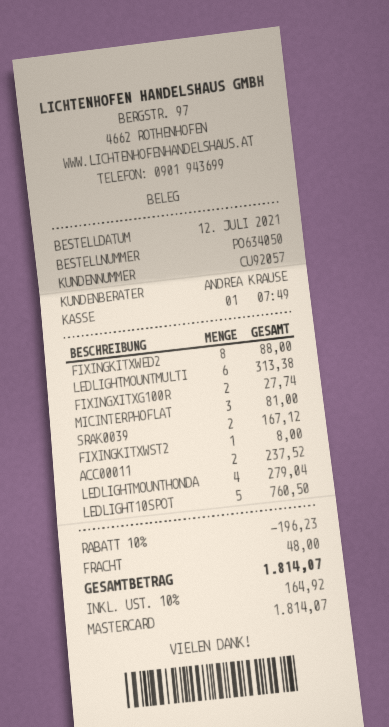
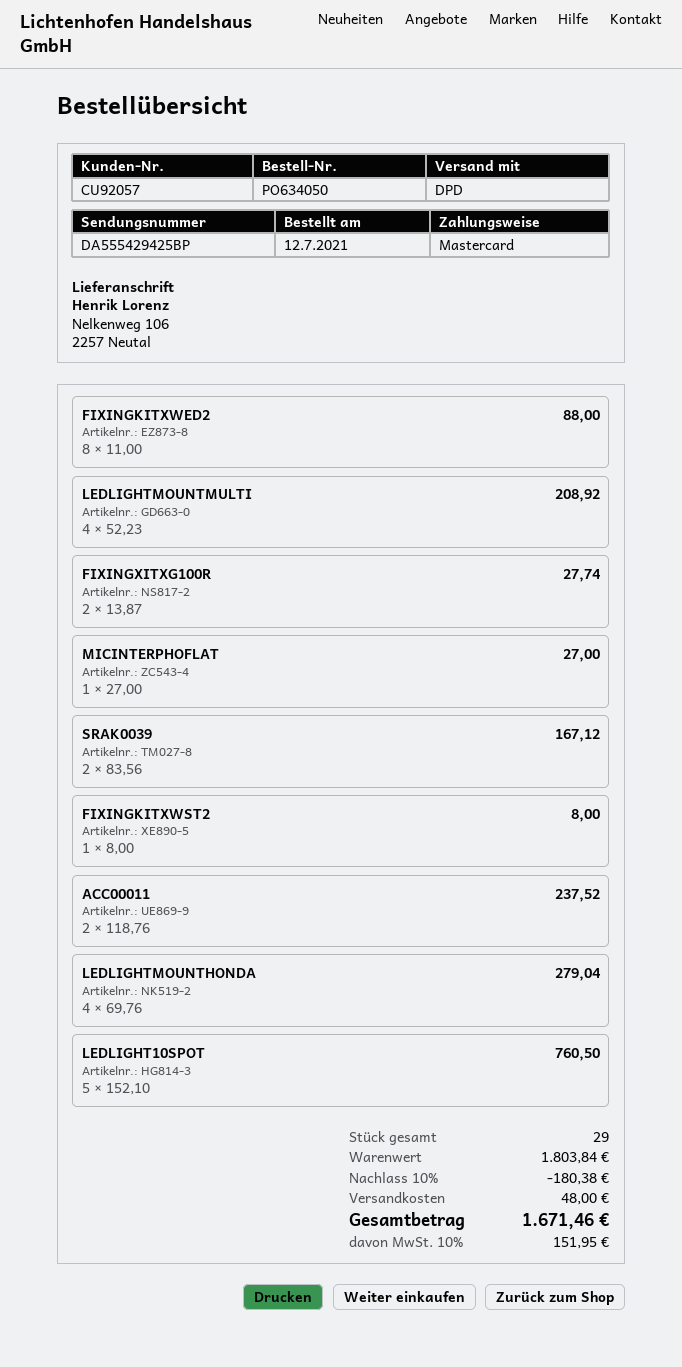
LEDLIGHTMOUNTMULTI: 6 for 313.38 -> 4 for 208.92
MICINTERPHOFLAT: 3 for 81.00 -> 1 for 27.00
discount: 10% = 196.23 -> 10% = 180.38
tax: 10% = 164.92 -> 10% = 151.95
total: 1814.07 -> 1671.46

